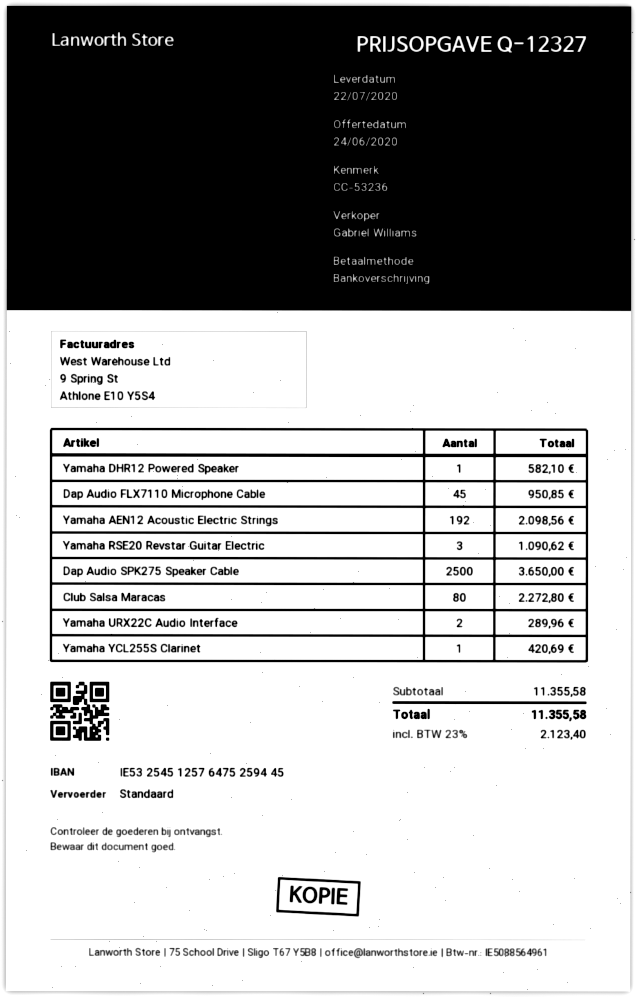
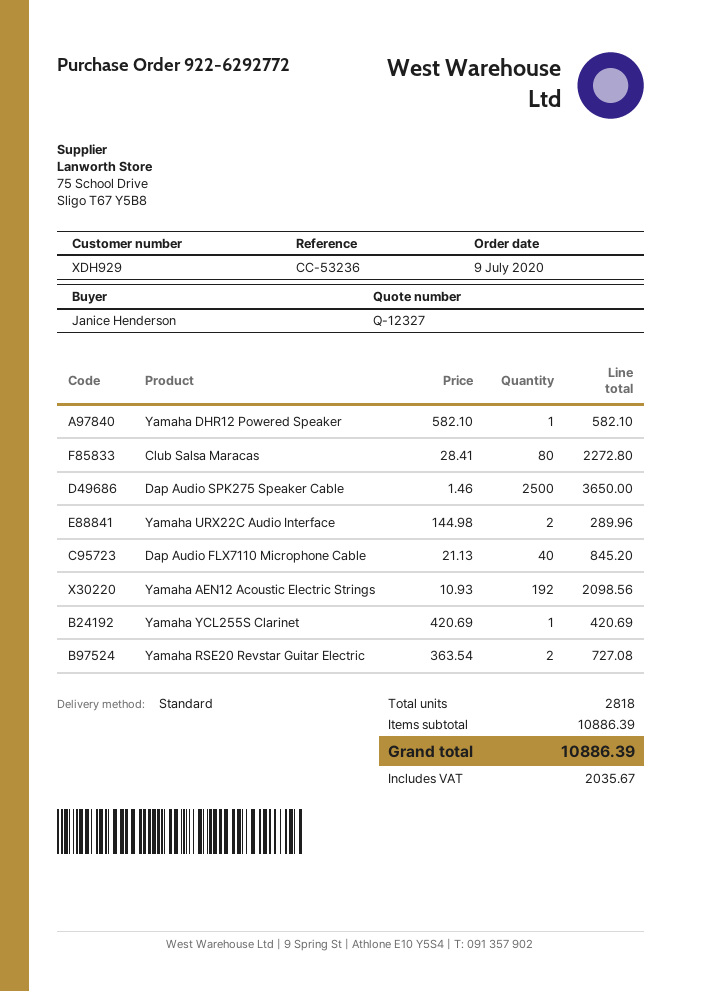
Dap Audio FLX7110 Microphone Cable: 45 for 950.85 -> 40 for 845.20
Yamaha RSE20 Revstar Guitar Electric: 3 for 1090.62 -> 2 for 727.08
subtotal: 11355.58 -> 10886.39
tax: 2123.40 -> 2035.67
total: 11355.58 -> 10886.39

